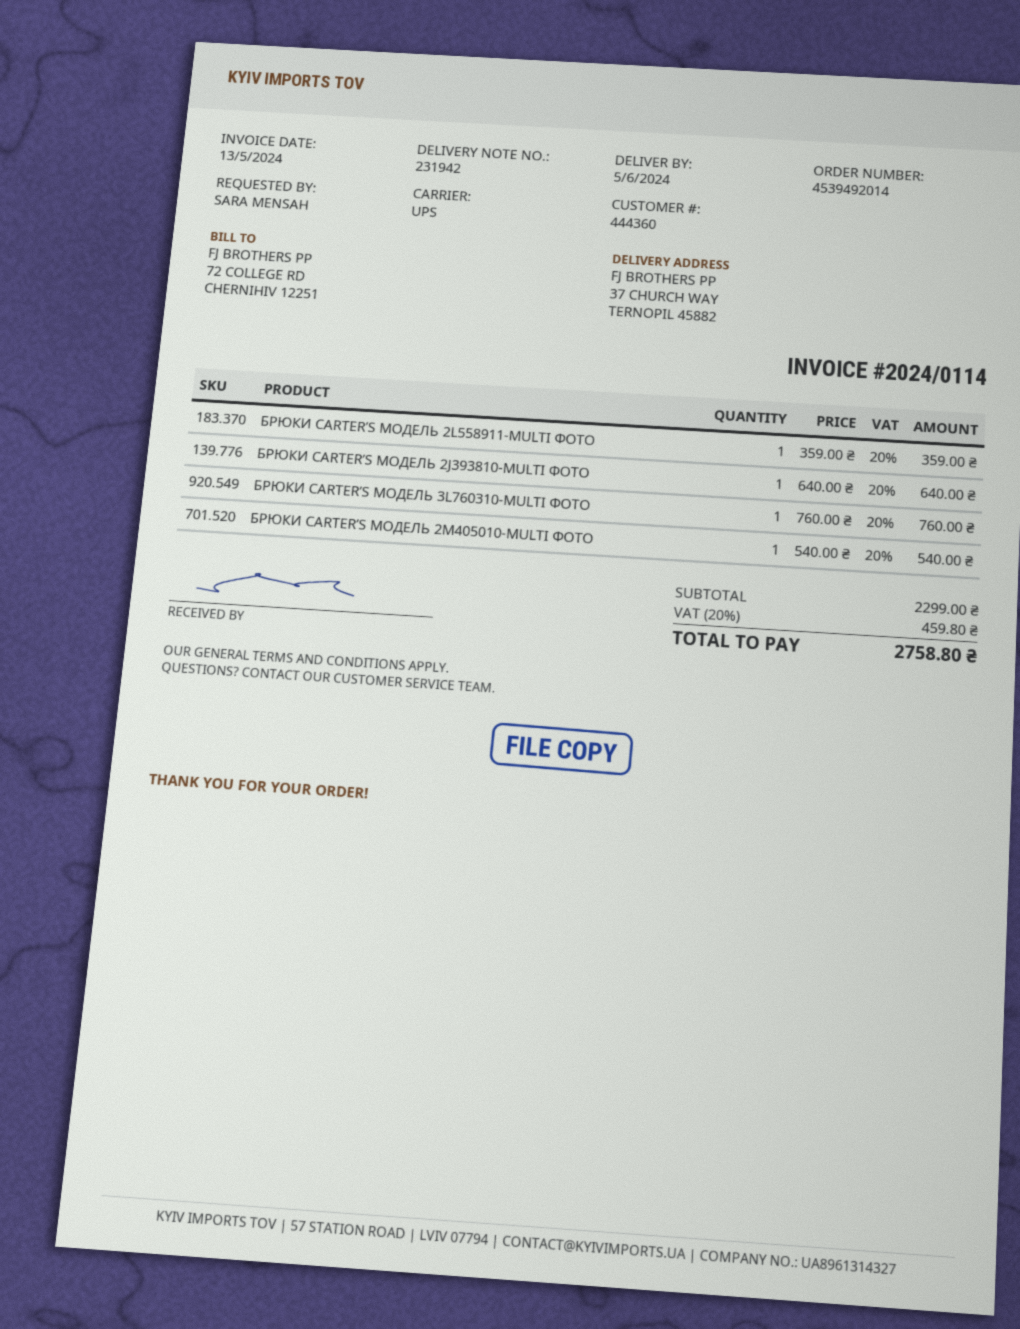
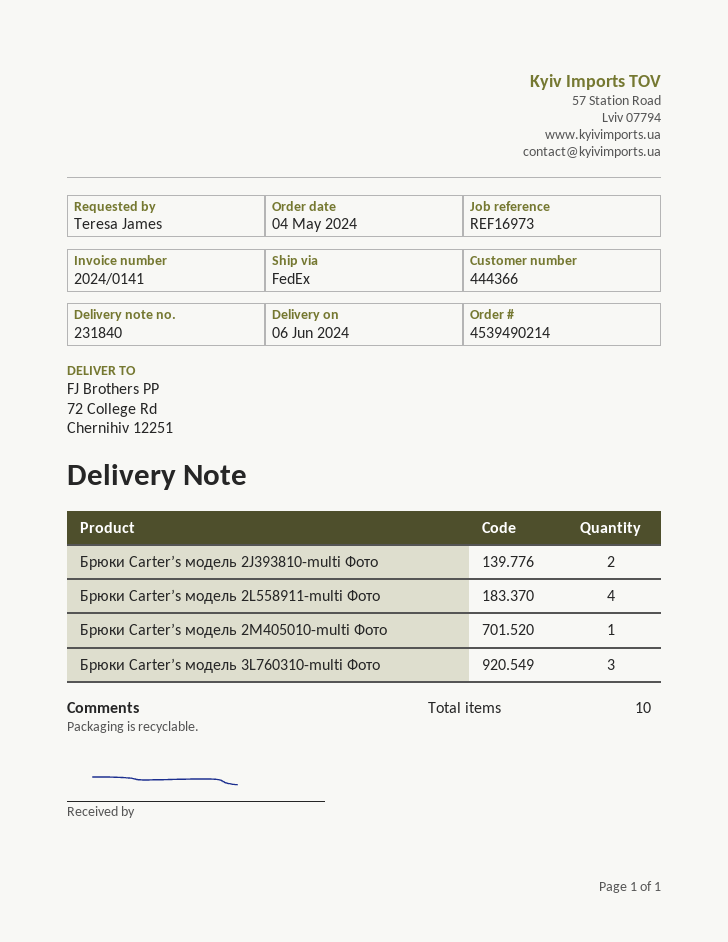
order number: 4539492014 -> 4539490214
delivery note number: 231942 -> 231840
delivery date: 2024-06-05 -> 2024-06-06
invoice number: 2024/0114 -> 2024/0141
customer number: 444360 -> 444366
ordered by: SARA MENSAH -> Teresa James
shipping method: UPS -> FedEx
ship to: 37 CHURCH WAY, TERNOPIL 45882 -> 72 College Rd, Chernihiv 12251
БРЮКИ CARTER’S МОДЕЛЬ 2L558911-MULTI ФОТО: 1 -> 4
БРЮКИ CARTER’S МОДЕЛЬ 2J393810-MULTI ФОТО: 1 -> 2
БРЮКИ CARTER’S МОДЕЛЬ 3L760310-MULTI ФОТО: 1 -> 3

